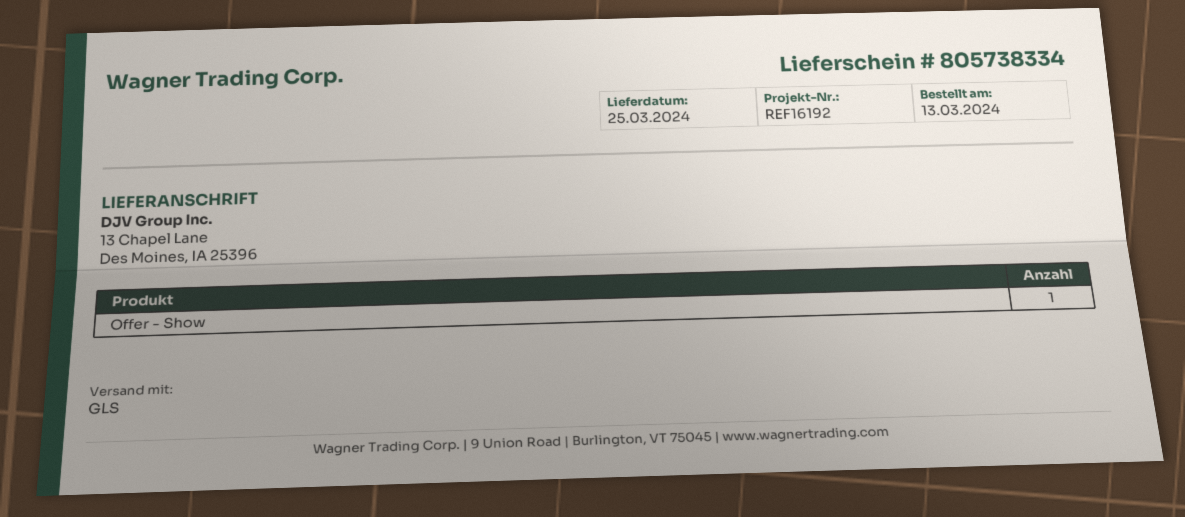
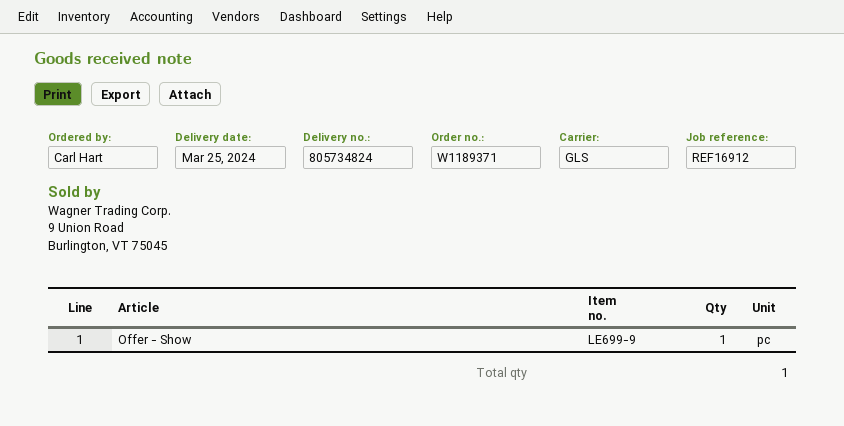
delivery note number: 805738334 -> 805734824
reference: REF16192 -> REF16912

